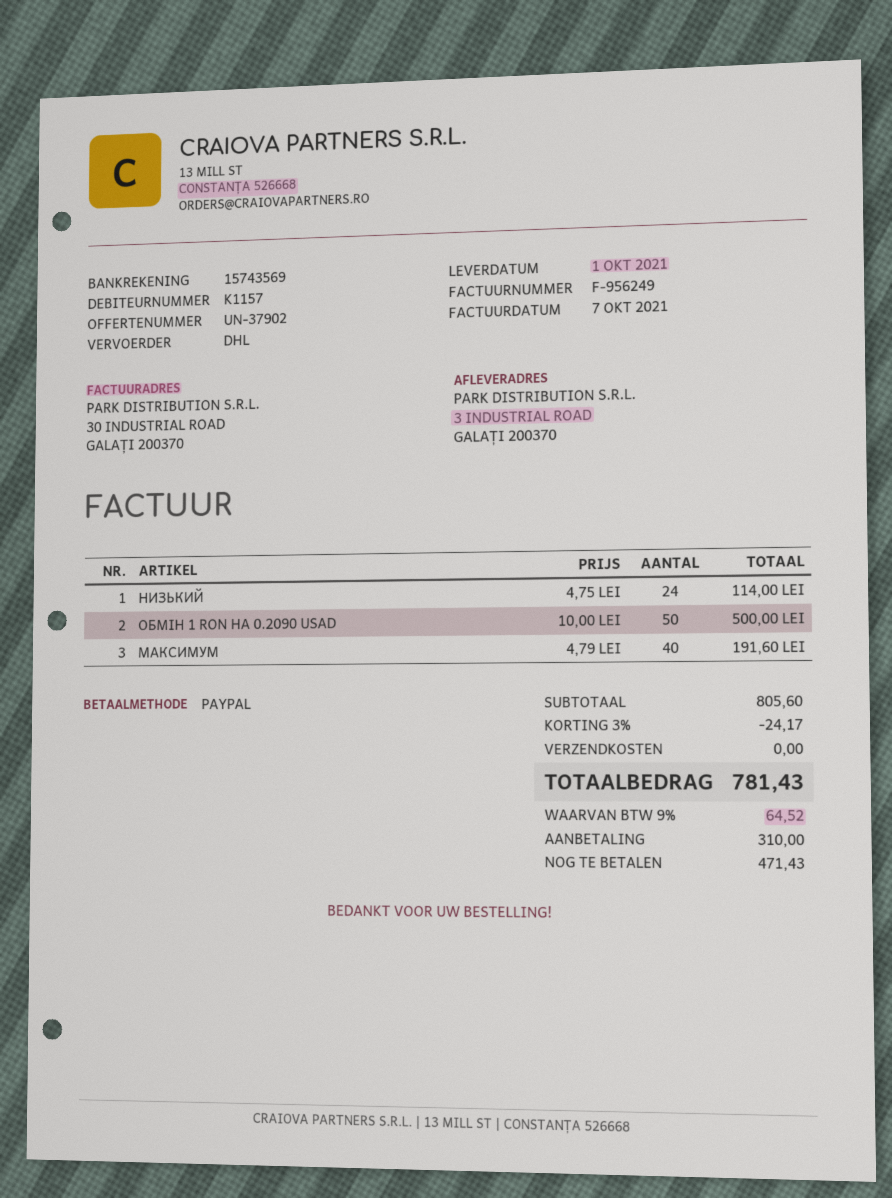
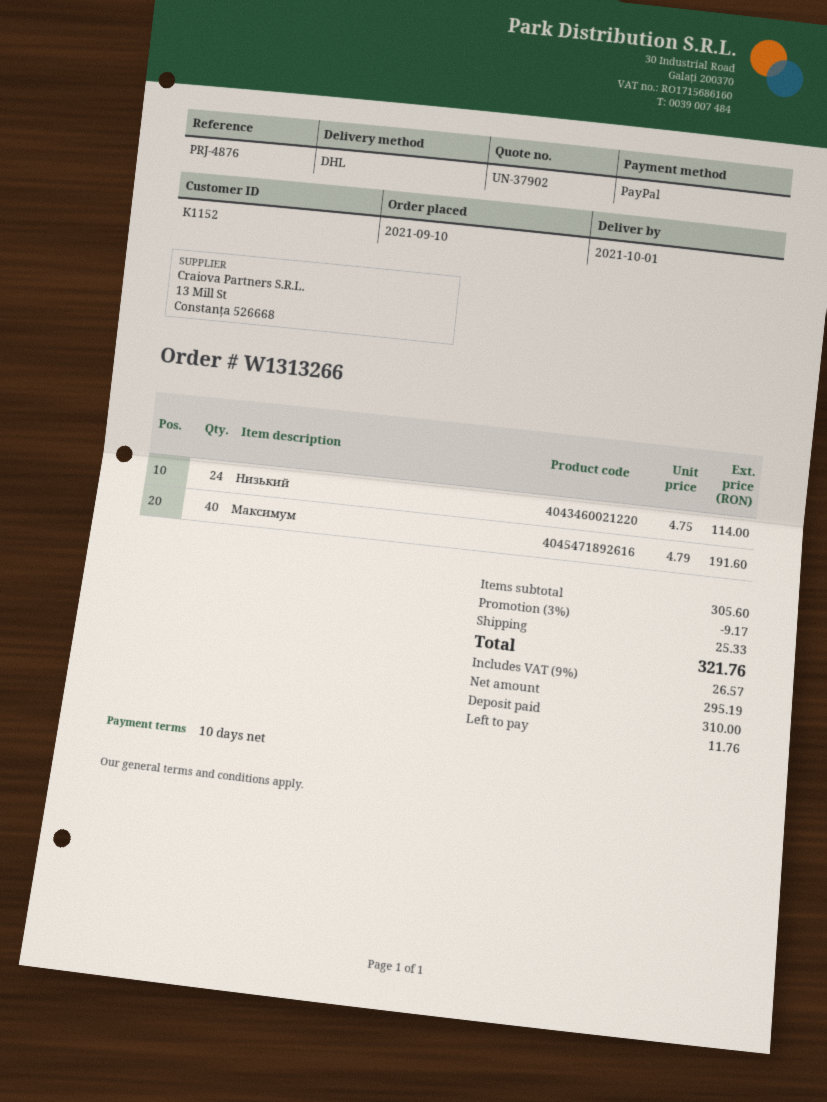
customer number: K1157 -> K1152
ОБМІН 1 RON НА 0.2090 USAD: 50 x 10.00 = 500.00 -> none
subtotal: 805.60 -> 305.60
discount: 3% = 24.17 -> 3% = 9.17
shipping: 0.00 -> 25.33
tax: 9% = 64.52 -> 9% = 26.57
total: 781.43 -> 321.76
balance: 471.43 -> 11.76

